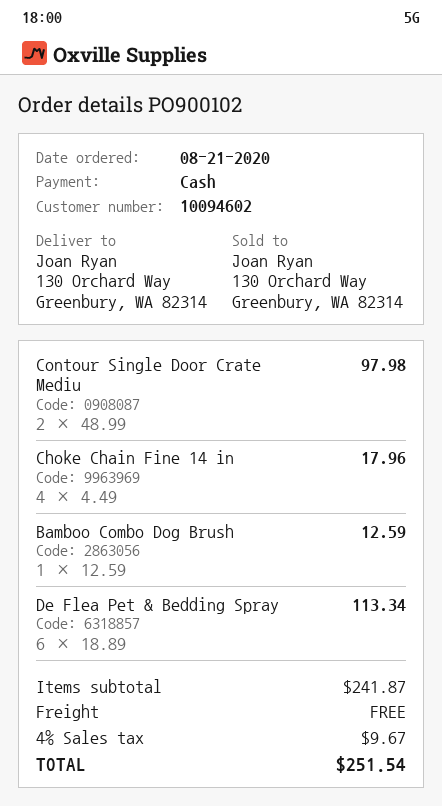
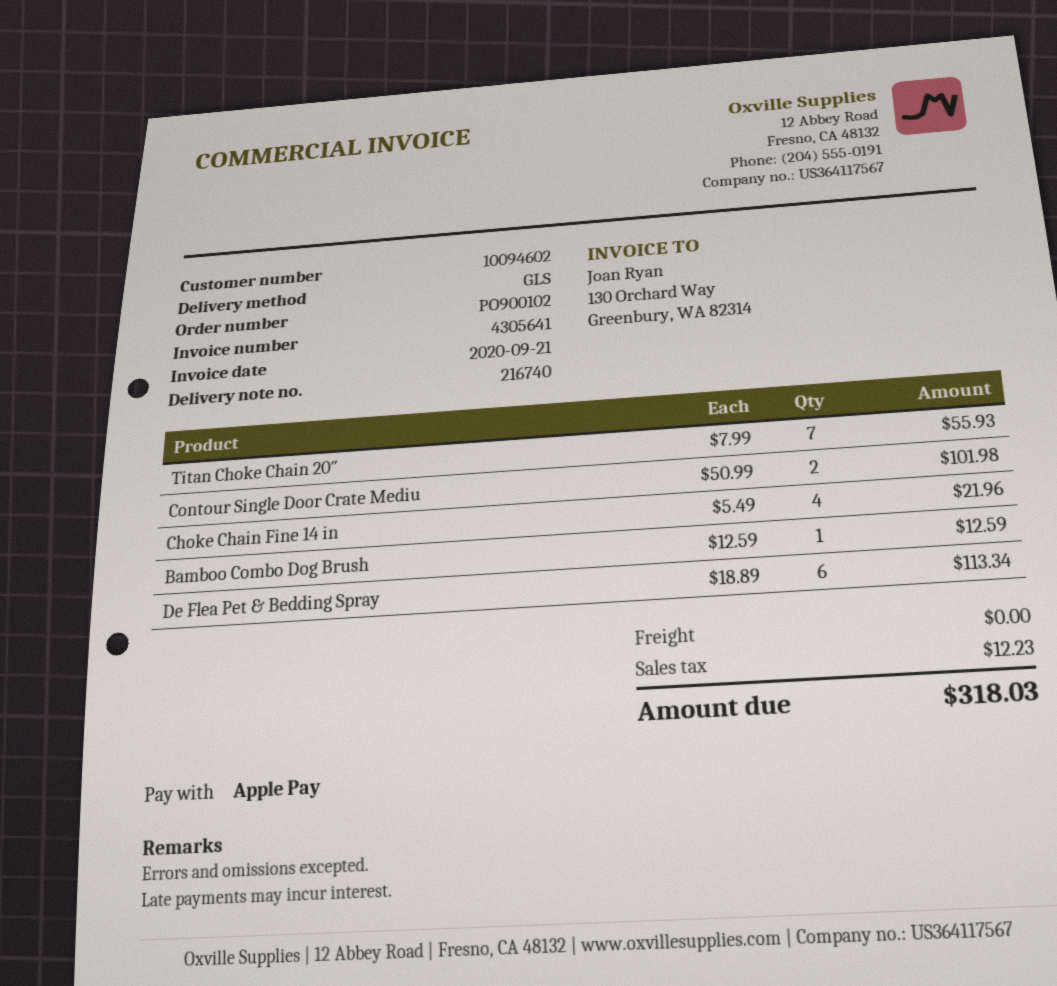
payment method: cash -> Apple Pay
Contour Single Door Crate Mediu: 2 x 48.99 = 97.98 -> 2 x 50.99 = 101.98
Choke Chain Fine 14 in: 4 x 4.49 = 17.96 -> 4 x 5.49 = 21.96
Titan Choke Chain 20″: none -> 7 x 7.99 = 55.93
tax: 9.67 -> 12.23
total: 251.54 -> 318.03

